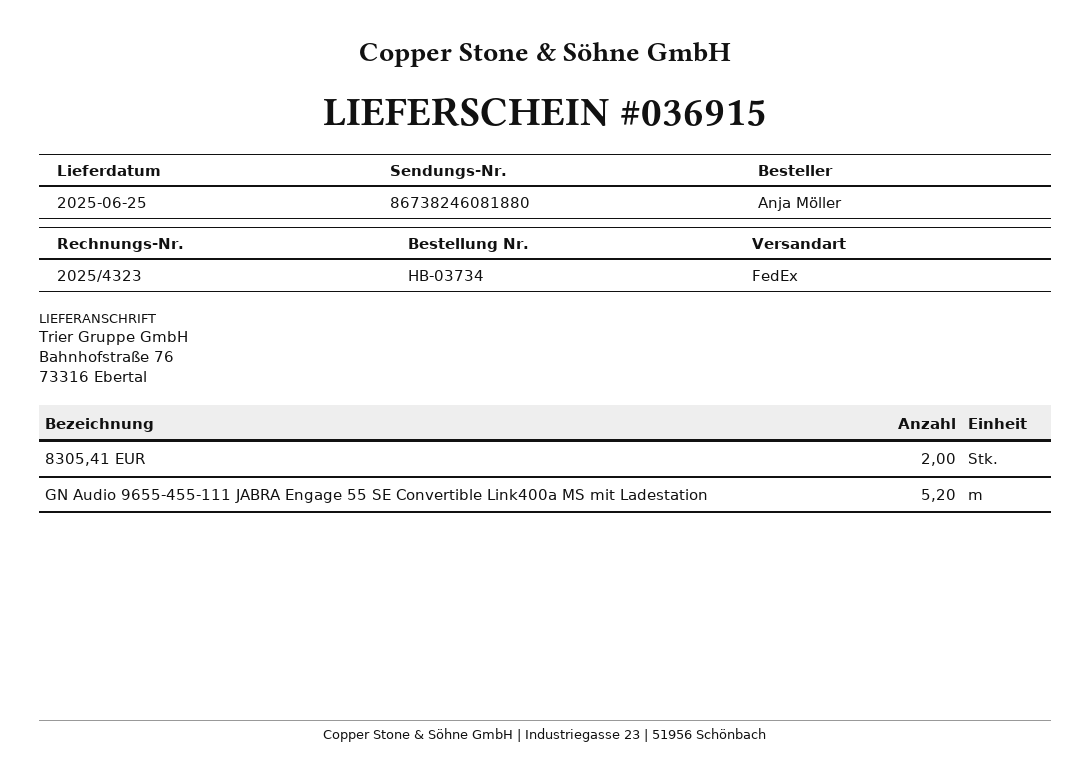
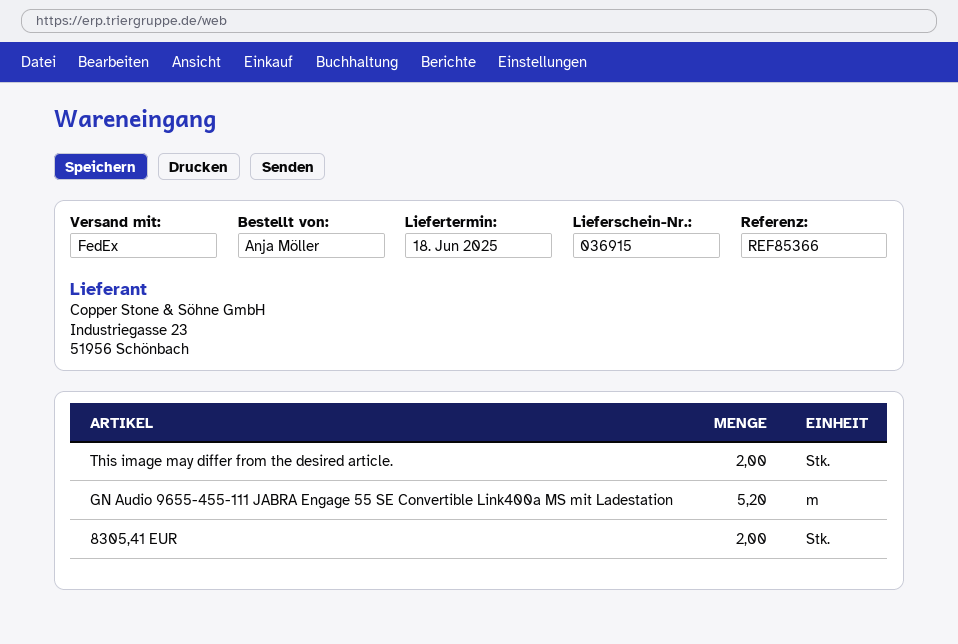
delivery date: 2025-06-25 -> 2025-06-18
This image may differ from the desired article.: none -> 2

